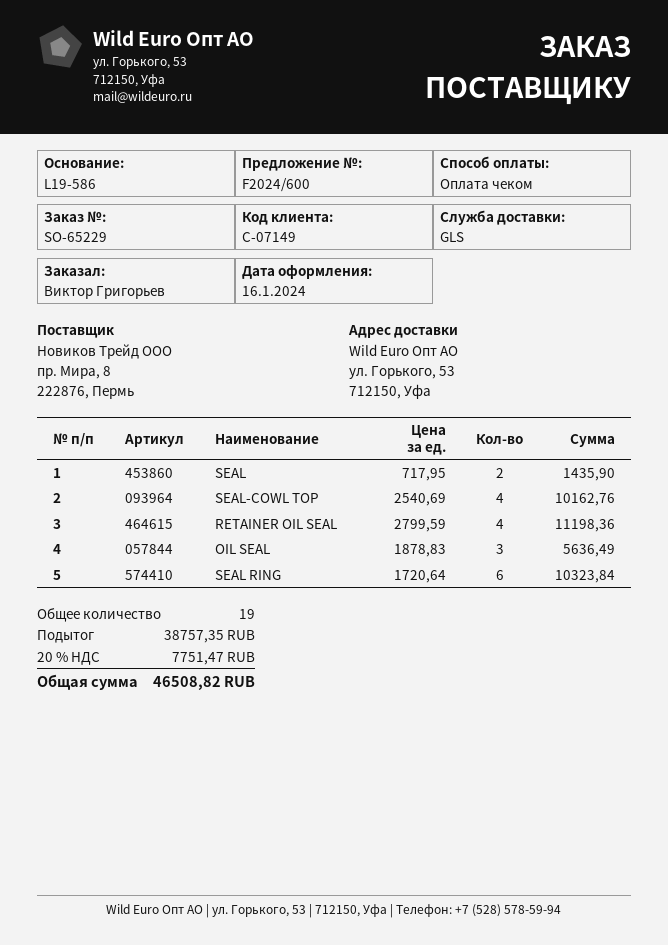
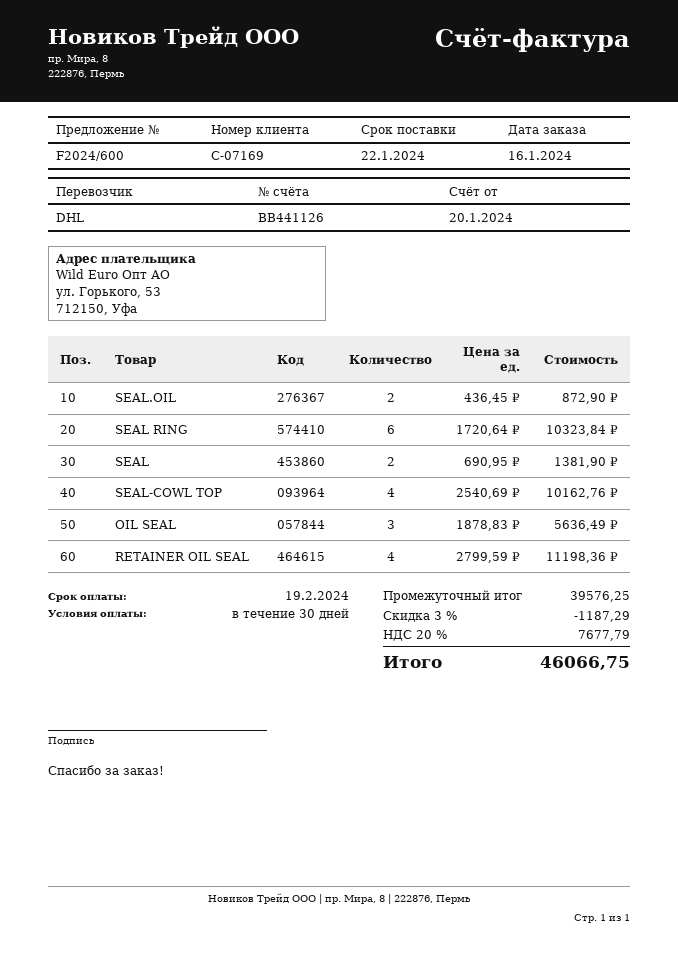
customer number: C-07149 -> C-07169
shipping method: GLS -> DHL
SEAL: 2 x 717.95 = 1435.90 -> 2 x 690.95 = 1381.90
SEAL.OIL: none -> 2 x 436.45 = 872.90
subtotal: 38757.35 -> 39576.25
discount: none -> 3% = 1187.29
tax: 20% = 7751.47 -> 20% = 7677.79
total: 46508.82 -> 46066.75

